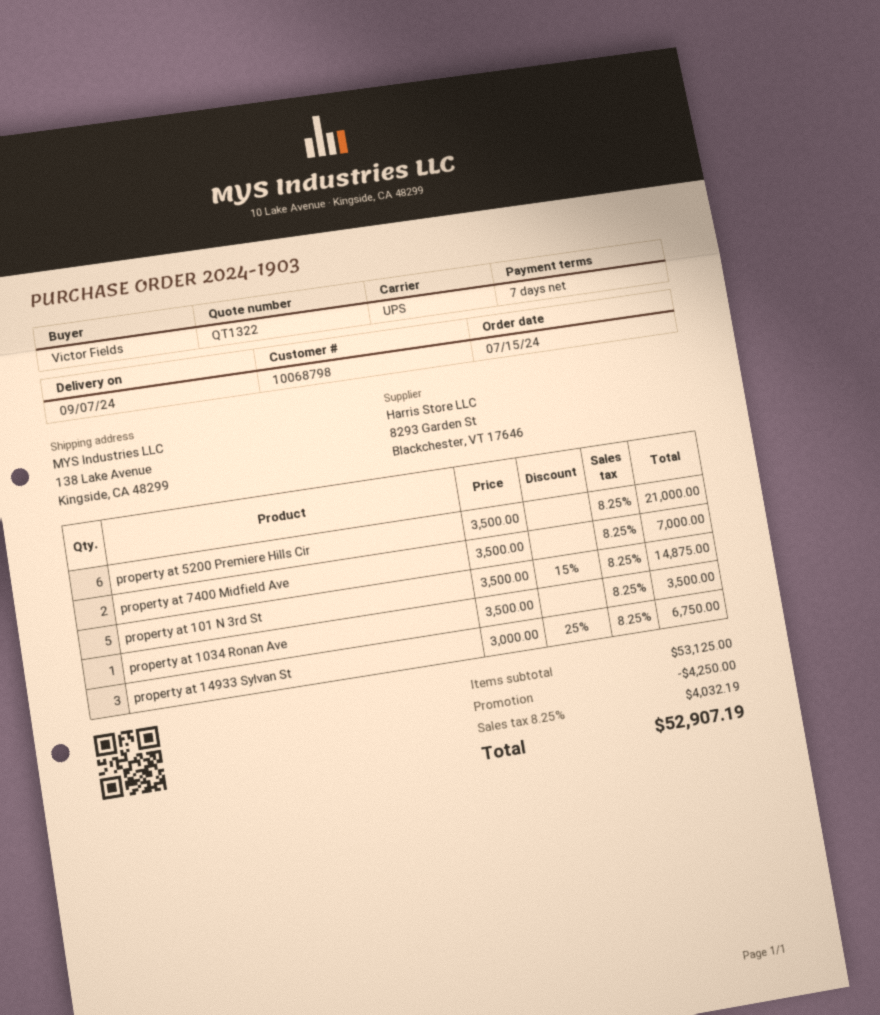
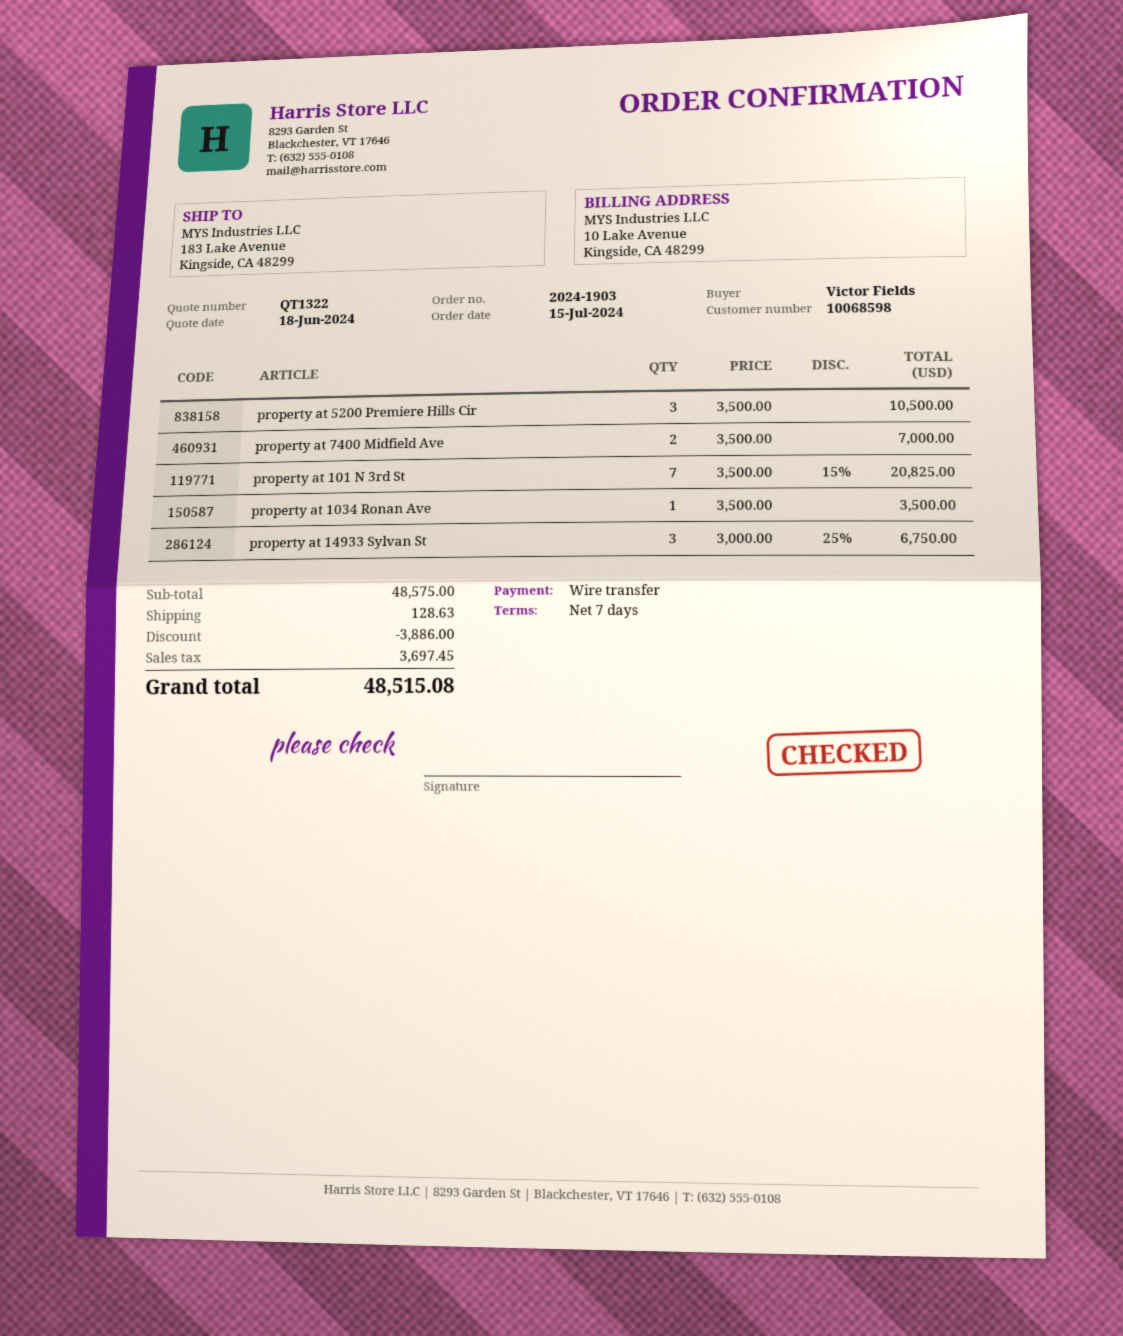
customer number: 10068798 -> 10068598
ship to: 138 Lake Avenue, Kingside, CA 48299 -> 183 Lake Avenue, Kingside, CA 48299
property at 5200 Premiere Hills Cir: 6 x 3500.00 = 21000.00 -> 3 x 3500.00 = 10500.00
property at 101 N 3rd St: 5 x 3500.00 - 15% = 14875.00 -> 7 x 3500.00 - 15% = 20825.00
subtotal: 53125.00 -> 48575.00
discount: 4250.00 -> 3886.00
shipping: none -> 128.63
tax: 4032.19 -> 3697.45
total: 52907.19 -> 48515.08

